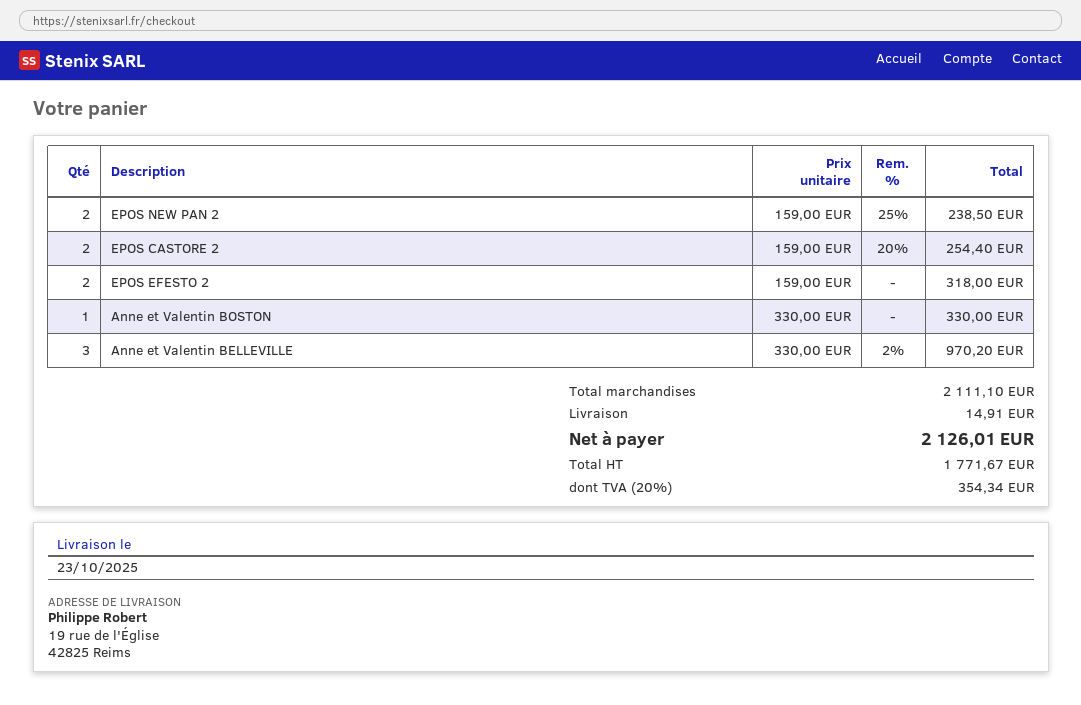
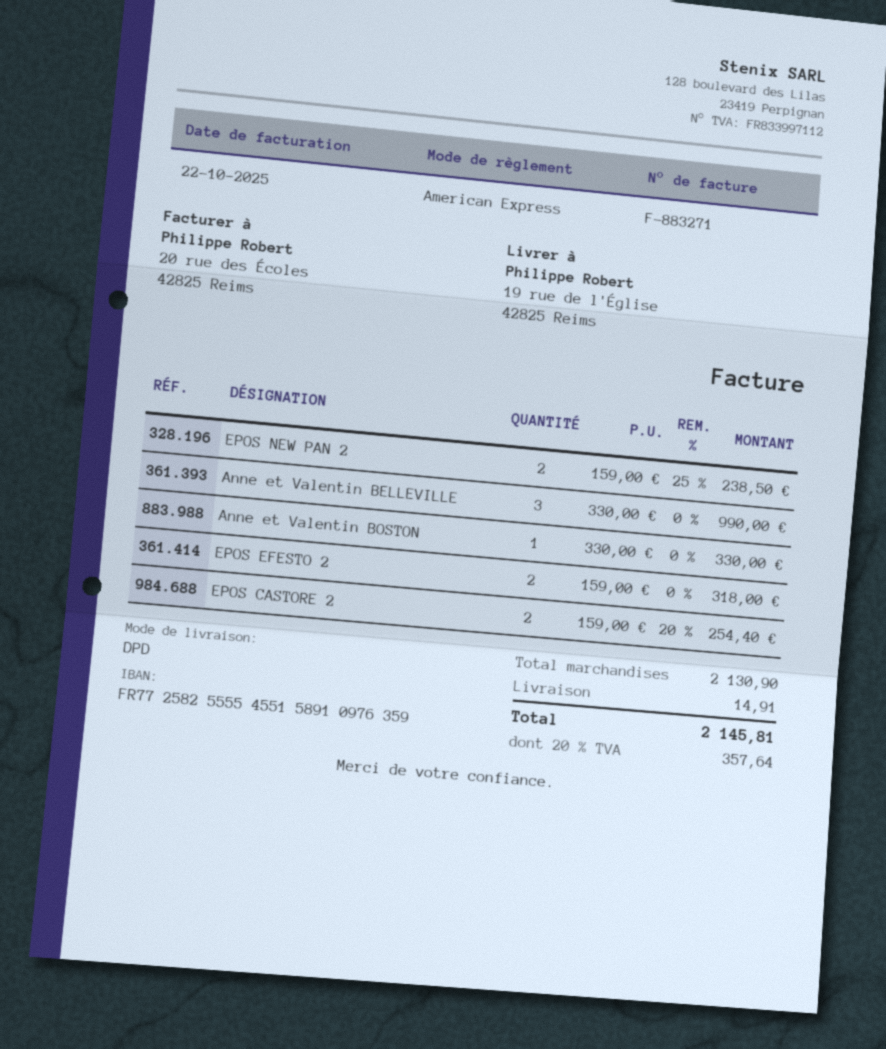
Anne et Valentin BELLEVILLE: 3 x 330.00 - 2% = 970.20 -> 3 x 330.00 = 990.00
subtotal: 2111.10 -> 2130.90
tax: 20% = 354.34 -> 20% = 357.64
total: 2126.01 -> 2145.81

